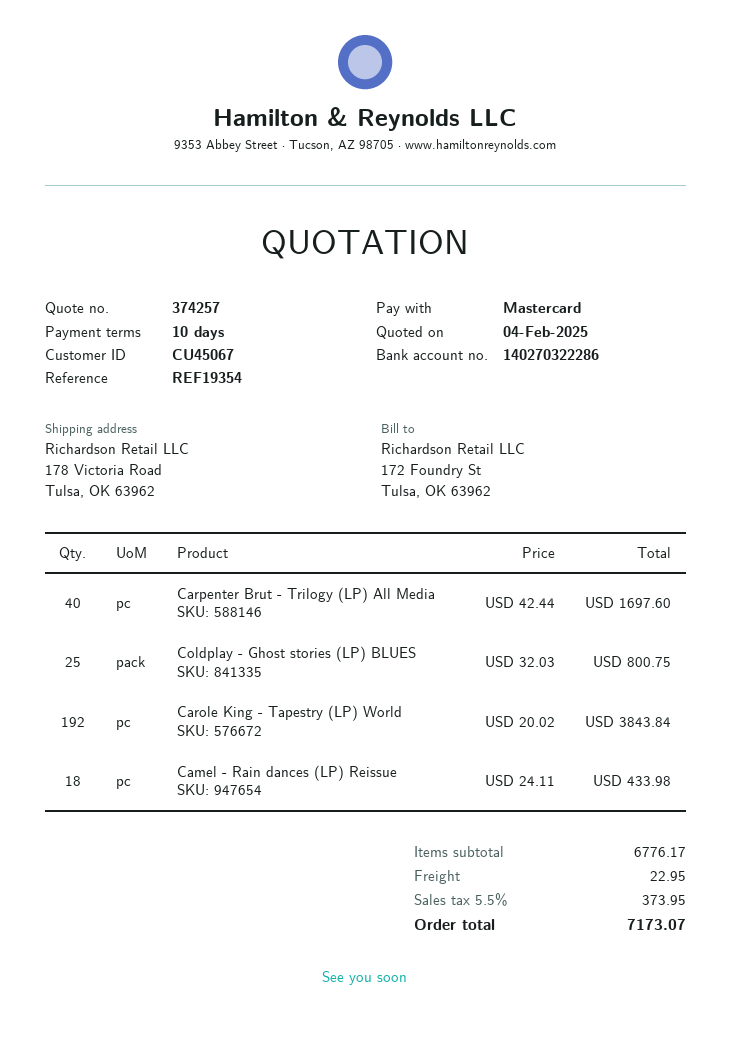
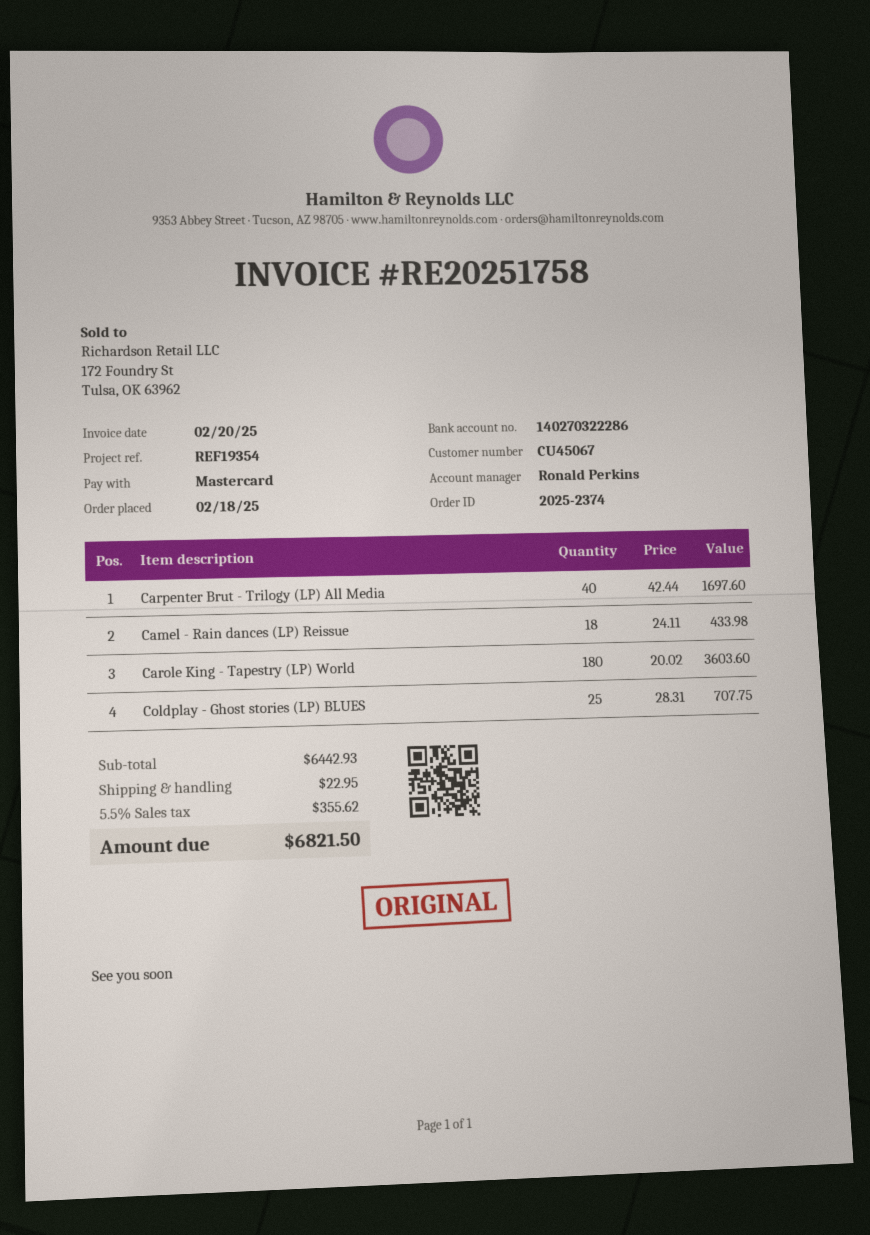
Coldplay - Ghost stories (LP) BLUES: 25 x 32.03 = 800.75 -> 25 x 28.31 = 707.75
Carole King - Tapestry (LP) World: 192 x 20.02 = 3843.84 -> 180 x 20.02 = 3603.60
subtotal: 6776.17 -> 6442.93
tax: 5.5% = 373.95 -> 5.5% = 355.62
total: 7173.07 -> 6821.50

